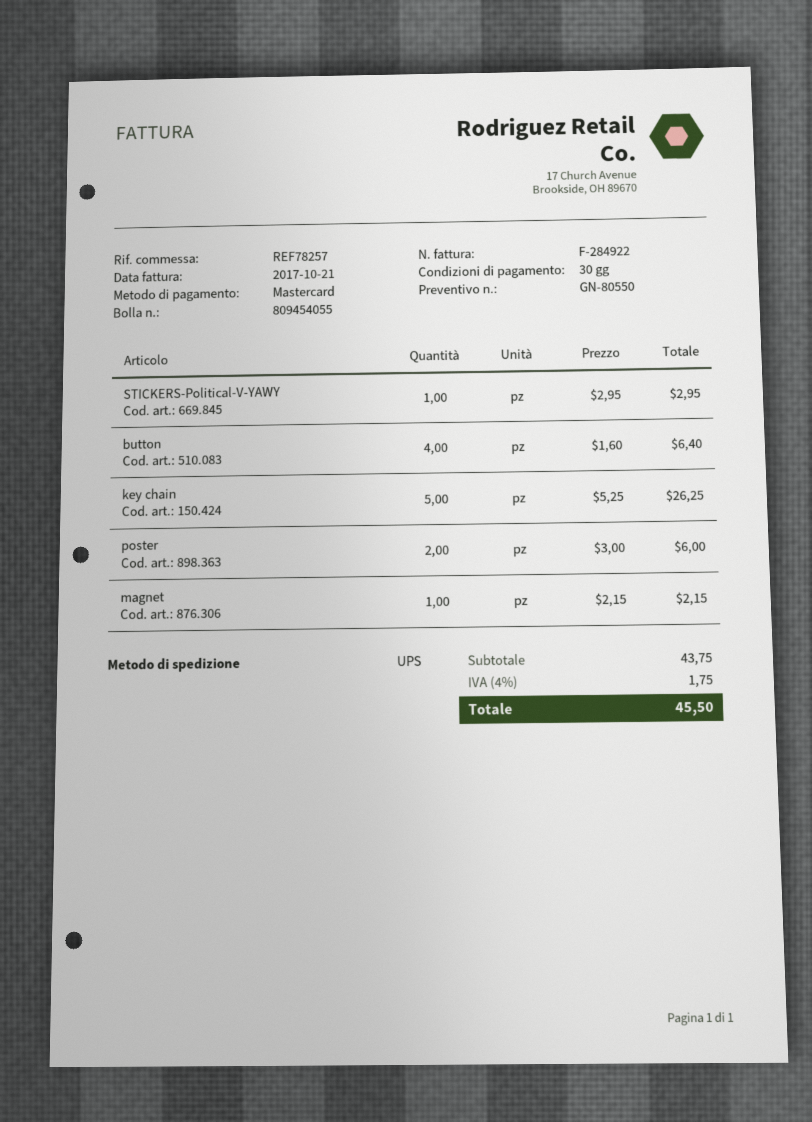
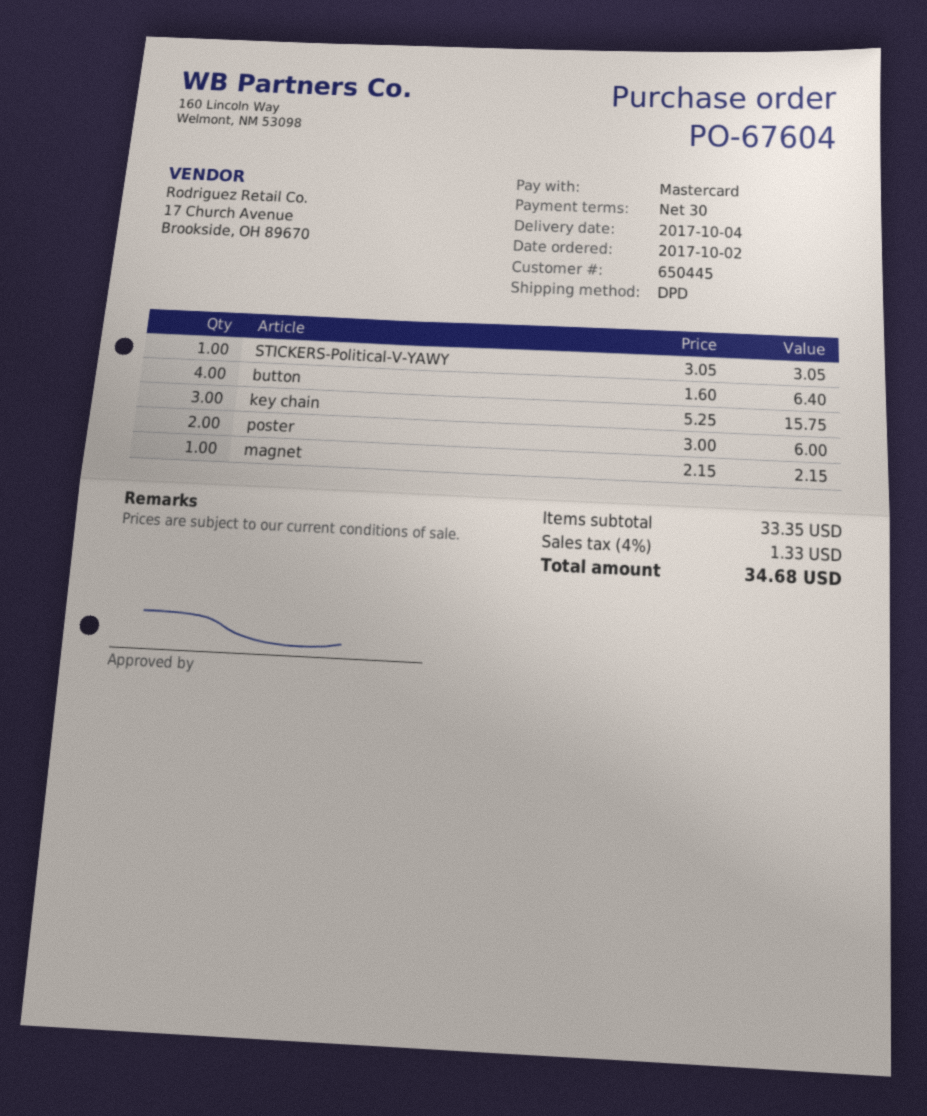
shipping method: UPS -> DPD
STICKERS-Political-V-YAWY: 1 x 2.95 = 2.95 -> 1 x 3.05 = 3.05
key chain: 5 x 5.25 = 26.25 -> 3 x 5.25 = 15.75
subtotal: 43.75 -> 33.35
tax: 4% = 1.75 -> 4% = 1.33
total: 45.50 -> 34.68

